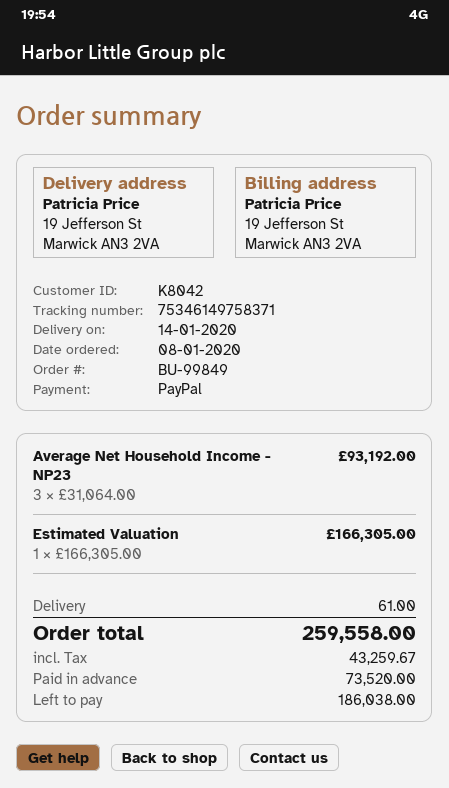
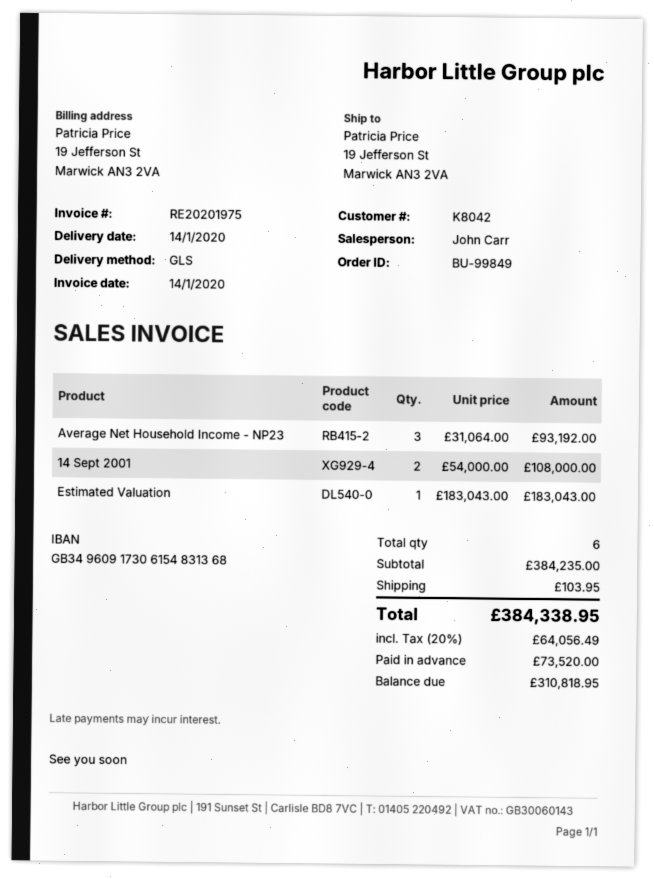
Estimated Valuation: 1 x 166305.00 = 166305.00 -> 1 x 183043.00 = 183043.00
14 Sept 2001: none -> 2 x 54000.00 = 108000.00
shipping: 61.00 -> 103.95
tax: 43259.67 -> 64056.49
total: 259558.00 -> 384338.95
balance: 186038.00 -> 310818.95

